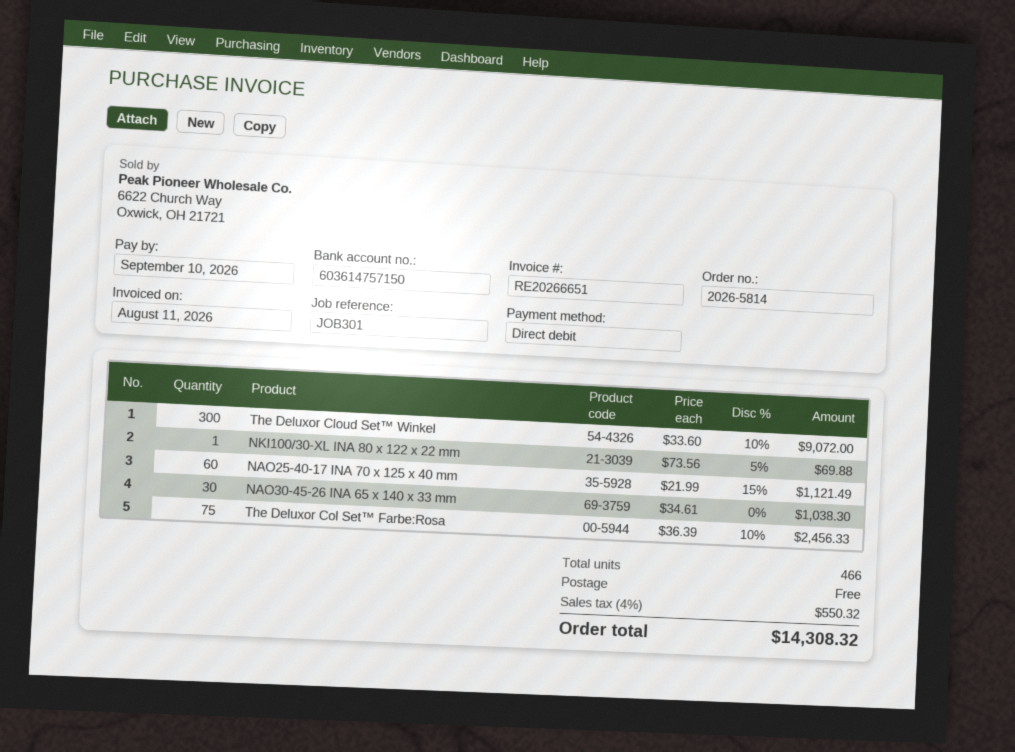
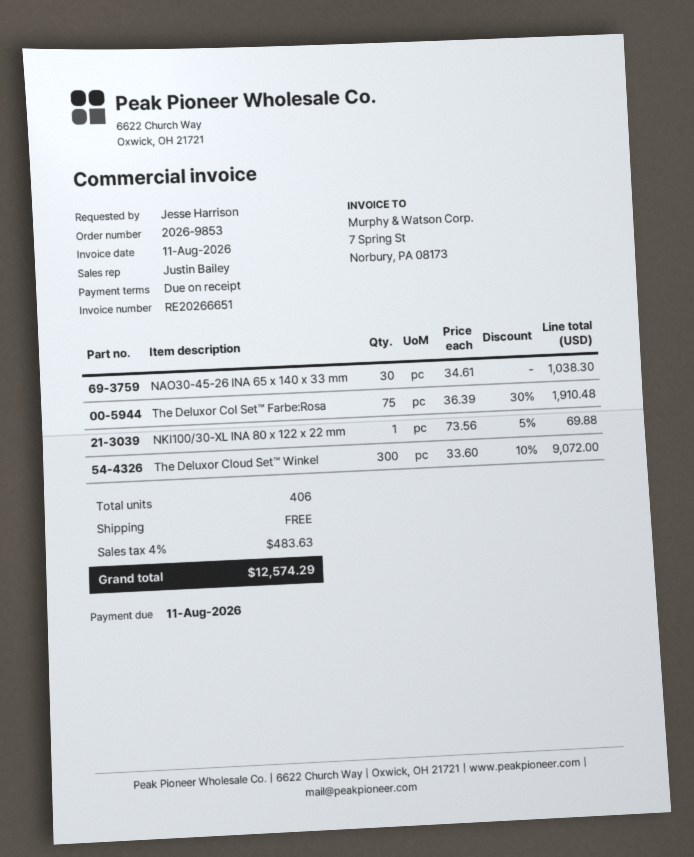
order number: 2026-5814 -> 2026-9853
due date: 2026-09-10 -> 2026-08-11
NAO25-40-17 INA 70 x 125 x 40 mm: 60 x 21.99 - 15% = 1121.49 -> none
The Deluxor Col Set™ Farbe:Rosa: 75 x 36.39 - 10% = 2456.33 -> 75 x 36.39 - 30% = 1910.48
total quantity: 466 -> 406
tax: 4% = 550.32 -> 4% = 483.63
total: 14308.32 -> 12574.29

